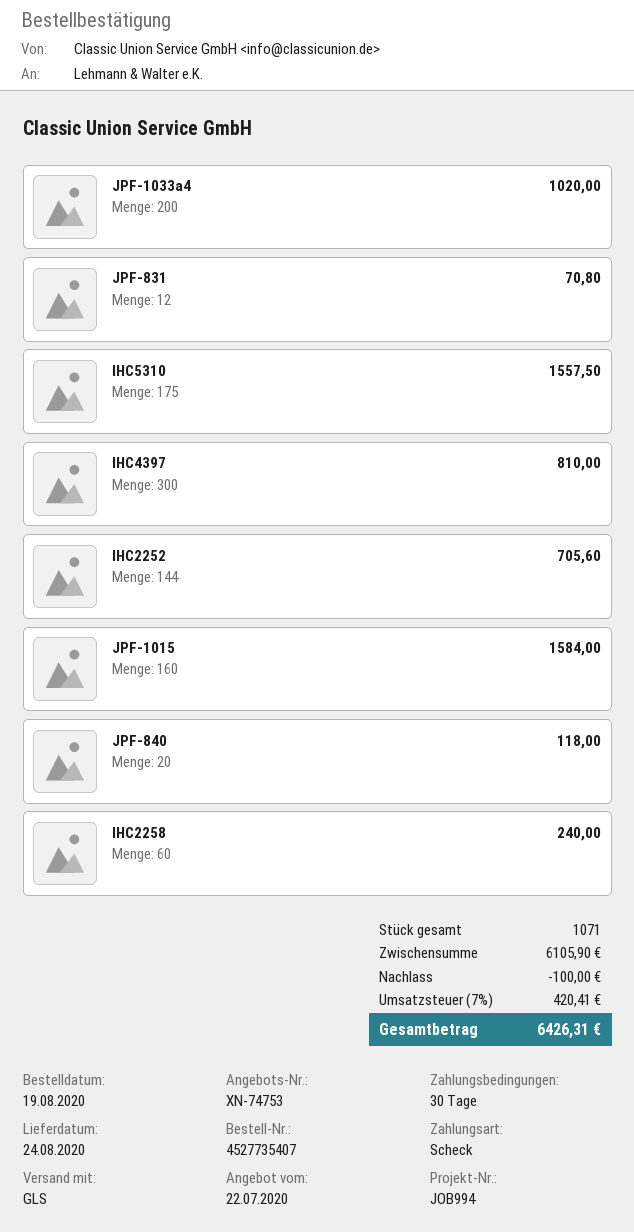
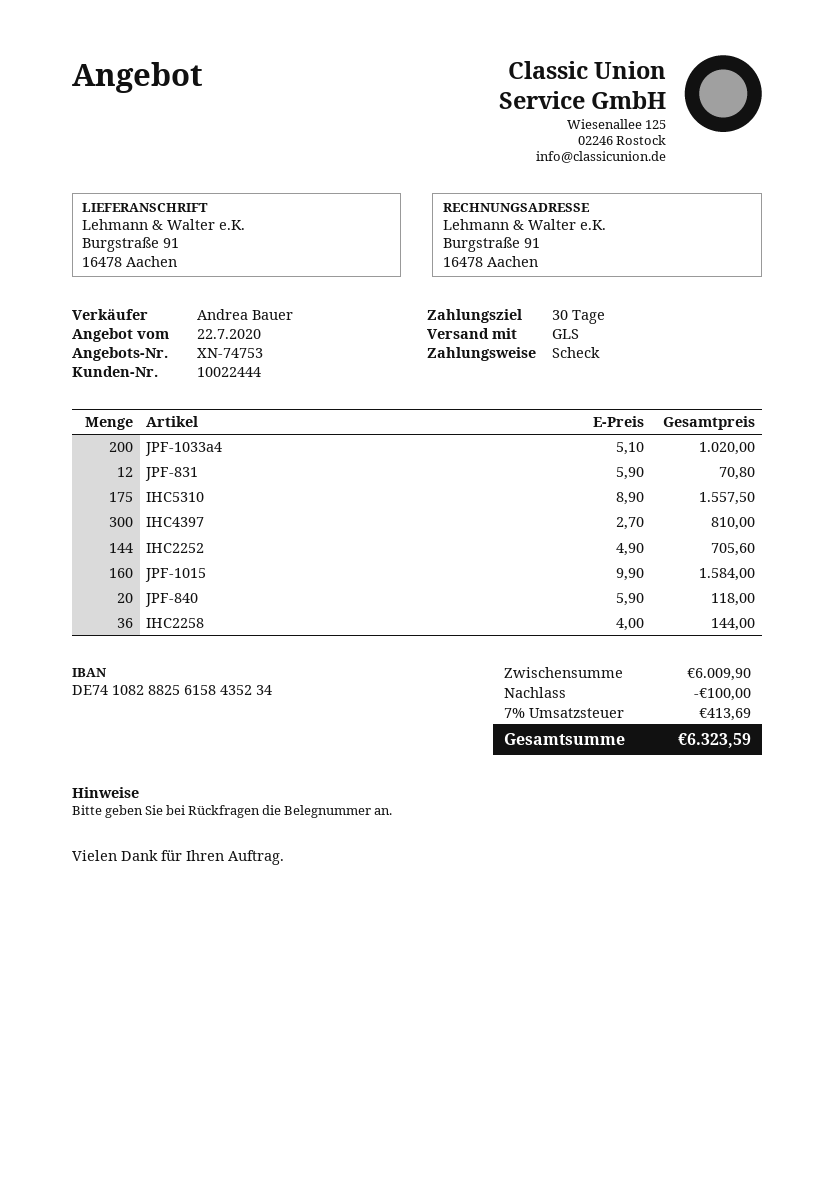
IHC2258: 60 for 240.00 -> 36 for 144.00
subtotal: 6105.90 -> 6009.90
tax: 7% = 420.41 -> 7% = 413.69
total: 6426.31 -> 6323.59

